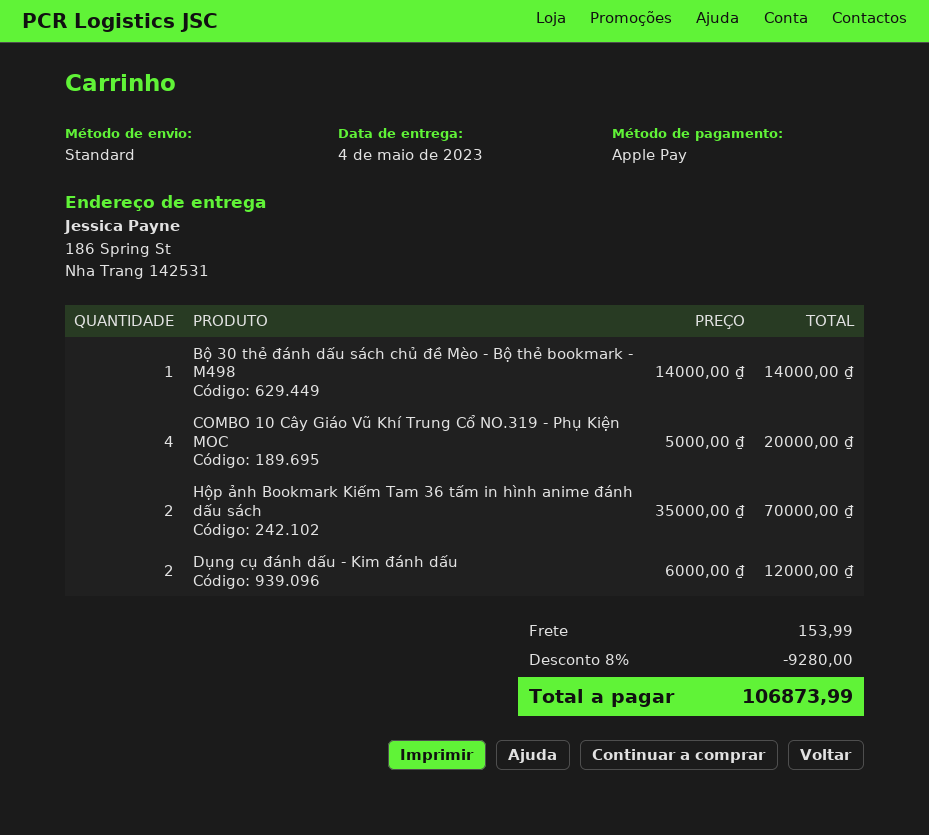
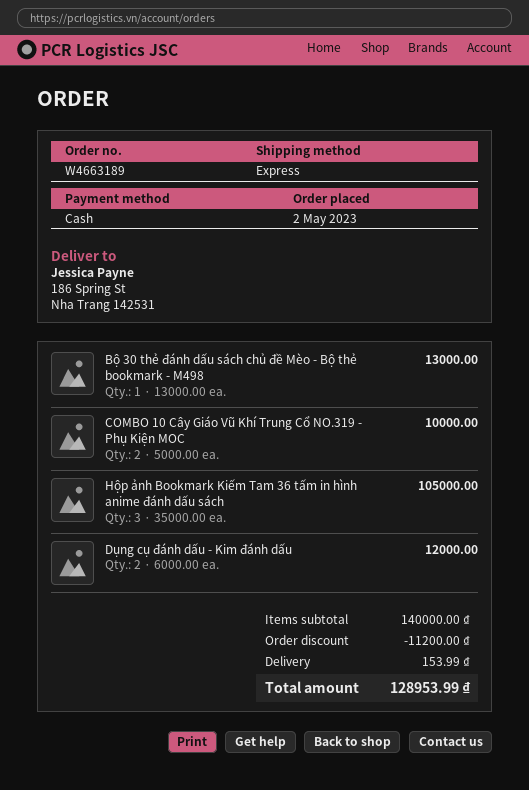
payment method: Apple Pay -> cash
shipping method: standard -> express
Bộ 30 thẻ đánh dấu sách chủ đề Mèo - Bộ thẻ bookmark - M498: 1 x 14000.00 = 14000.00 -> 1 x 13000.00 = 13000.00
COMBO 10 Cây Giáo Vũ Khí Trung Cổ NO.319 - Phụ Kiện MOC: 4 x 5000.00 = 20000.00 -> 2 x 5000.00 = 10000.00
Hộp ảnh Bookmark Kiếm Tam 36 tấm in hình anime đánh dấu sách: 2 x 35000.00 = 70000.00 -> 3 x 35000.00 = 105000.00
discount: 9280.00 -> 11200.00
total: 106873.99 -> 128953.99

